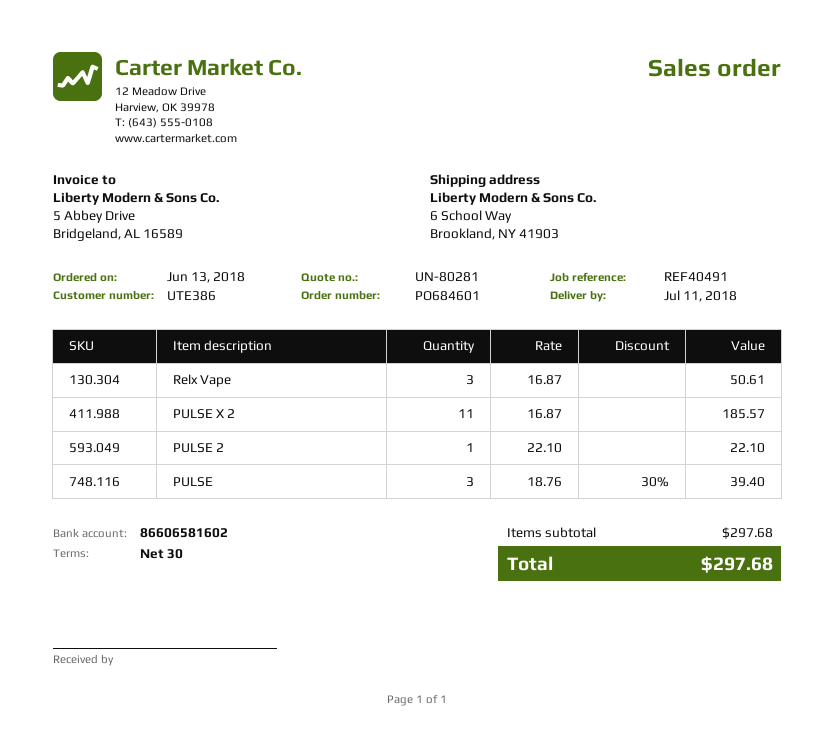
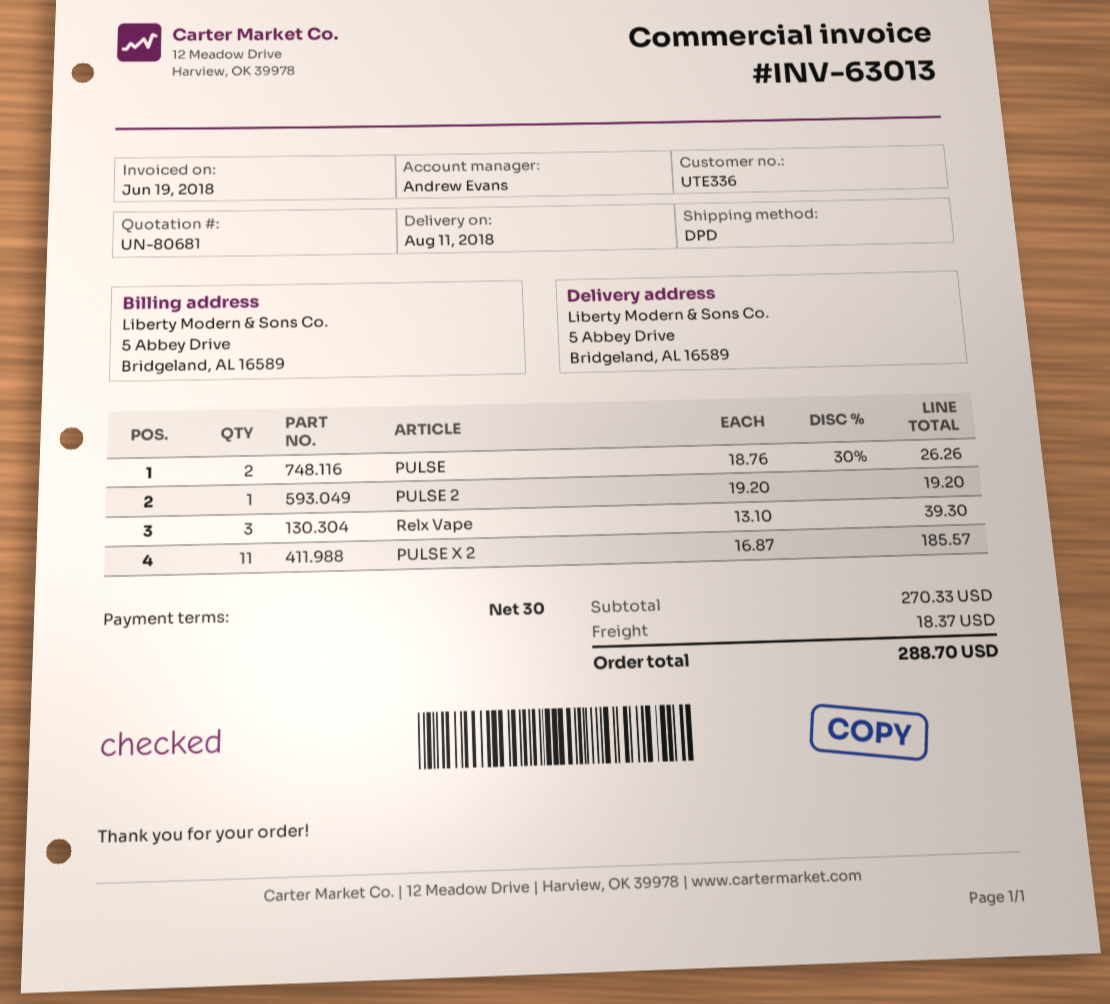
quote number: UN-80281 -> UN-80681
delivery date: 2018-07-11 -> 2018-08-11
customer number: UTE386 -> UTE336
ship to: 6 School Way, Brookland, NY 41903 -> 5 Abbey Drive, Bridgeland, AL 16589
Relx Vape: 3 x 16.87 = 50.61 -> 3 x 13.10 = 39.30
PULSE 2: 1 x 22.10 = 22.10 -> 1 x 19.20 = 19.20
PULSE: 3 x 18.76 - 30% = 39.40 -> 2 x 18.76 - 30% = 26.26
subtotal: 297.68 -> 270.33
shipping: none -> 18.37
total: 297.68 -> 288.70

